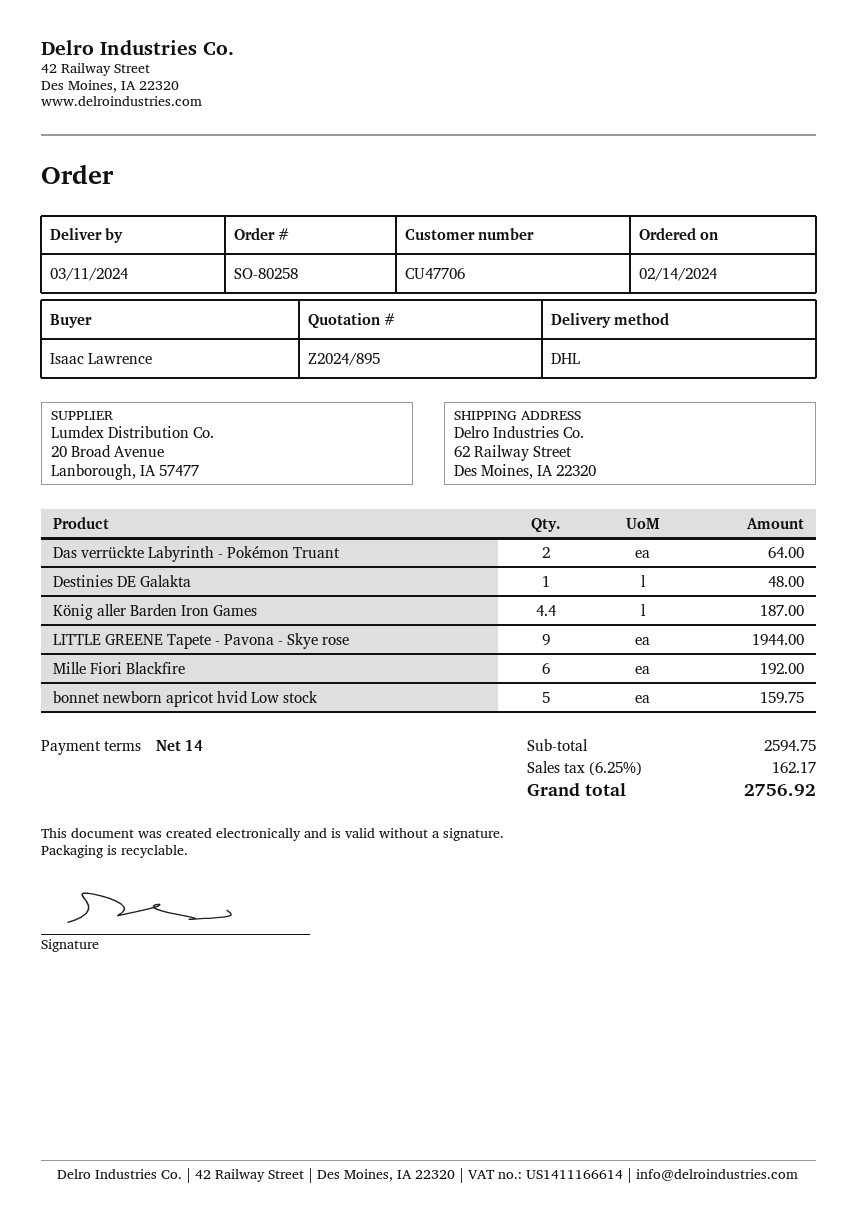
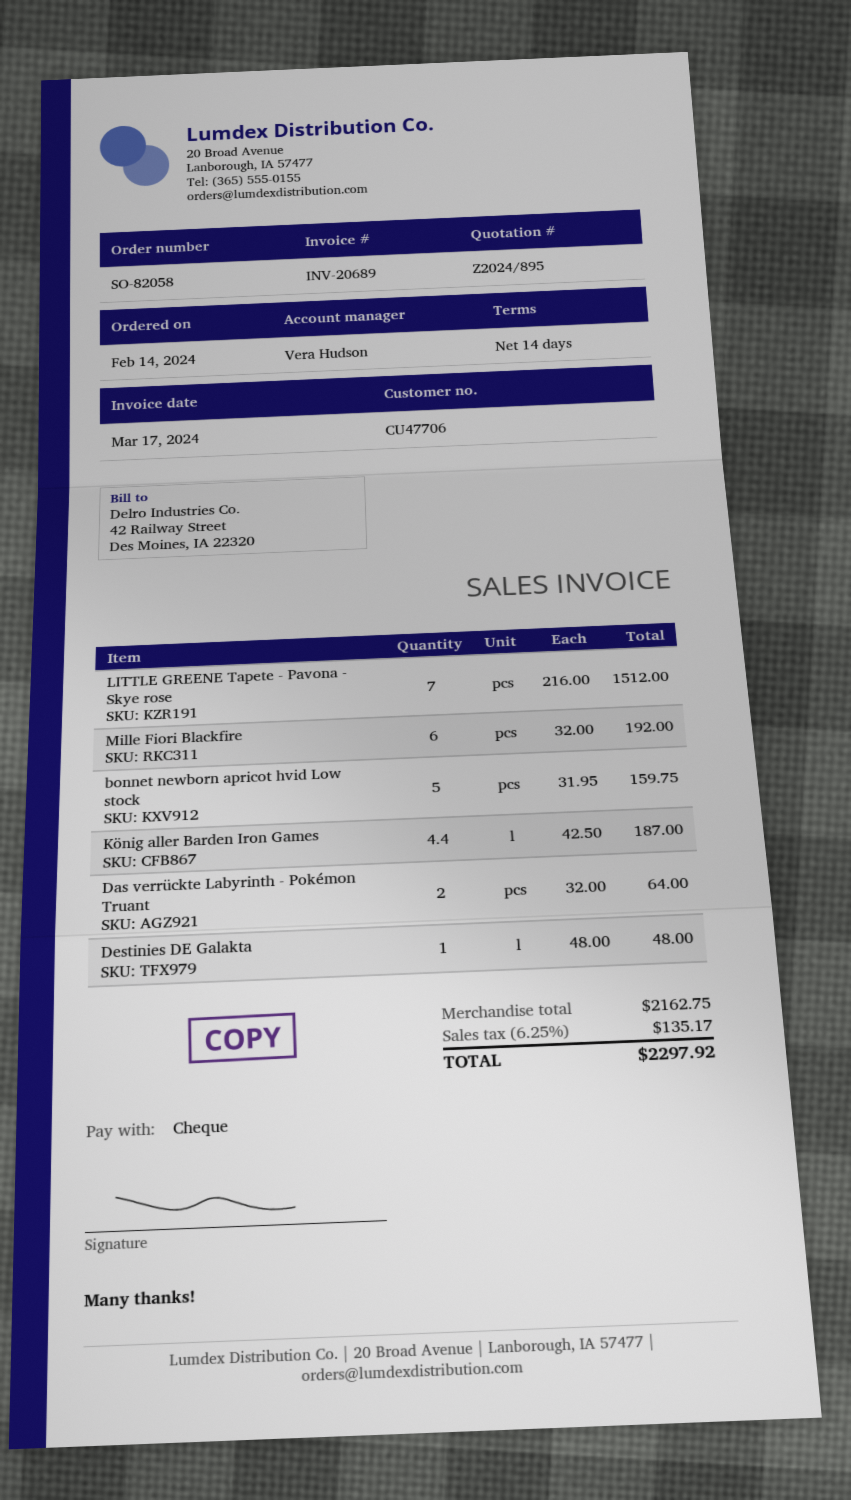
order number: SO-80258 -> SO-82058
LITTLE GREENE Tapete - Pavona - Skye rose: 9 for 1944.00 -> 7 for 1512.00
subtotal: 2594.75 -> 2162.75
tax: 6.25% = 162.17 -> 6.25% = 135.17
total: 2756.92 -> 2297.92

